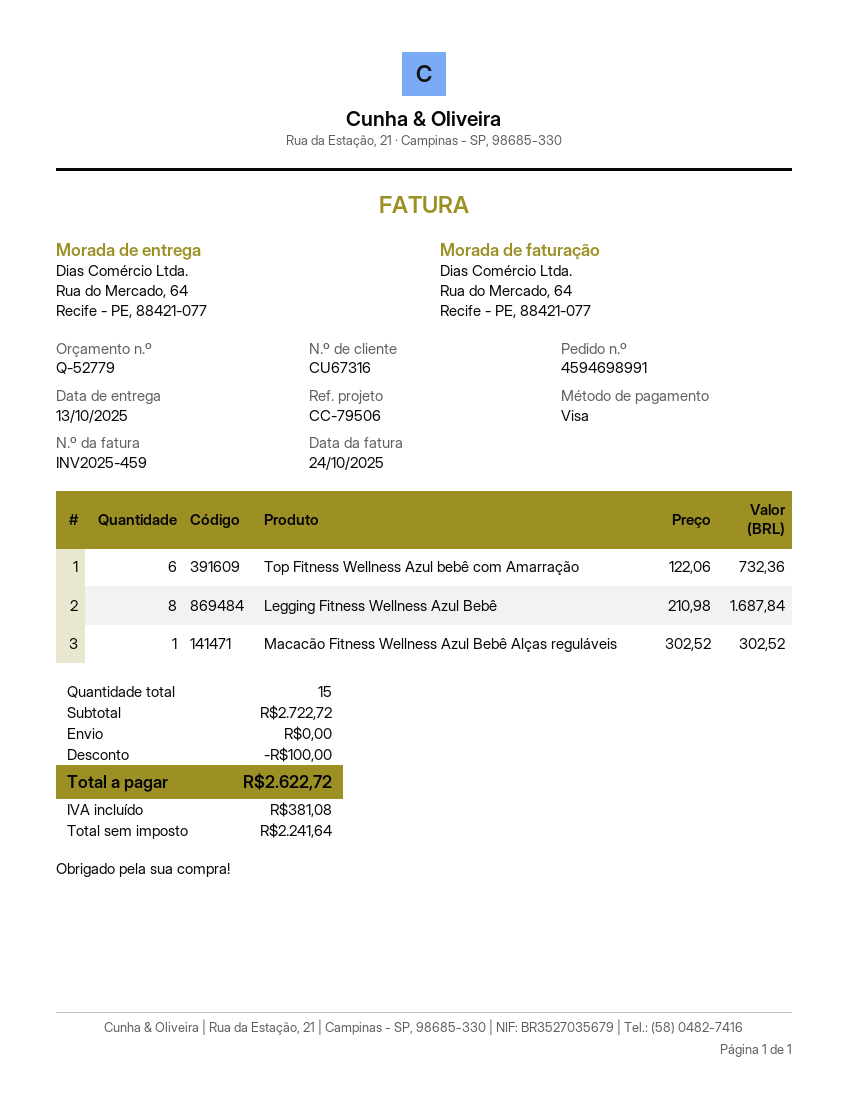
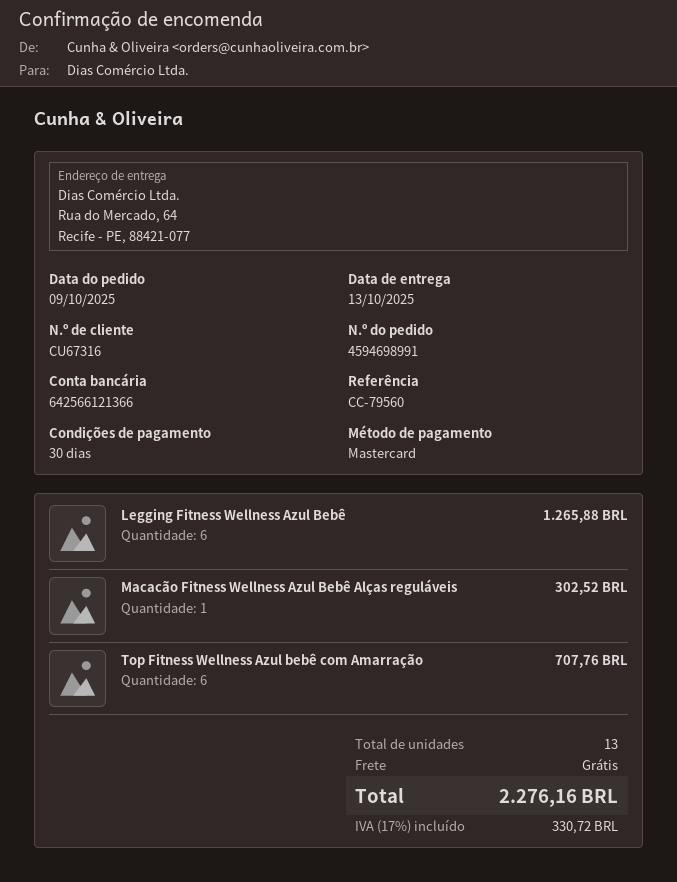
reference: CC-79506 -> CC-79560
payment method: Visa -> Mastercard
Top Fitness Wellness Azul bebê com Amarração: 6 for 732.36 -> 6 for 707.76
Legging Fitness Wellness Azul Bebê: 8 for 1687.84 -> 6 for 1265.88
total quantity: 15 -> 13
discount: 100.00 -> none
tax: 381.08 -> 330.72
total: 2622.72 -> 2276.16

